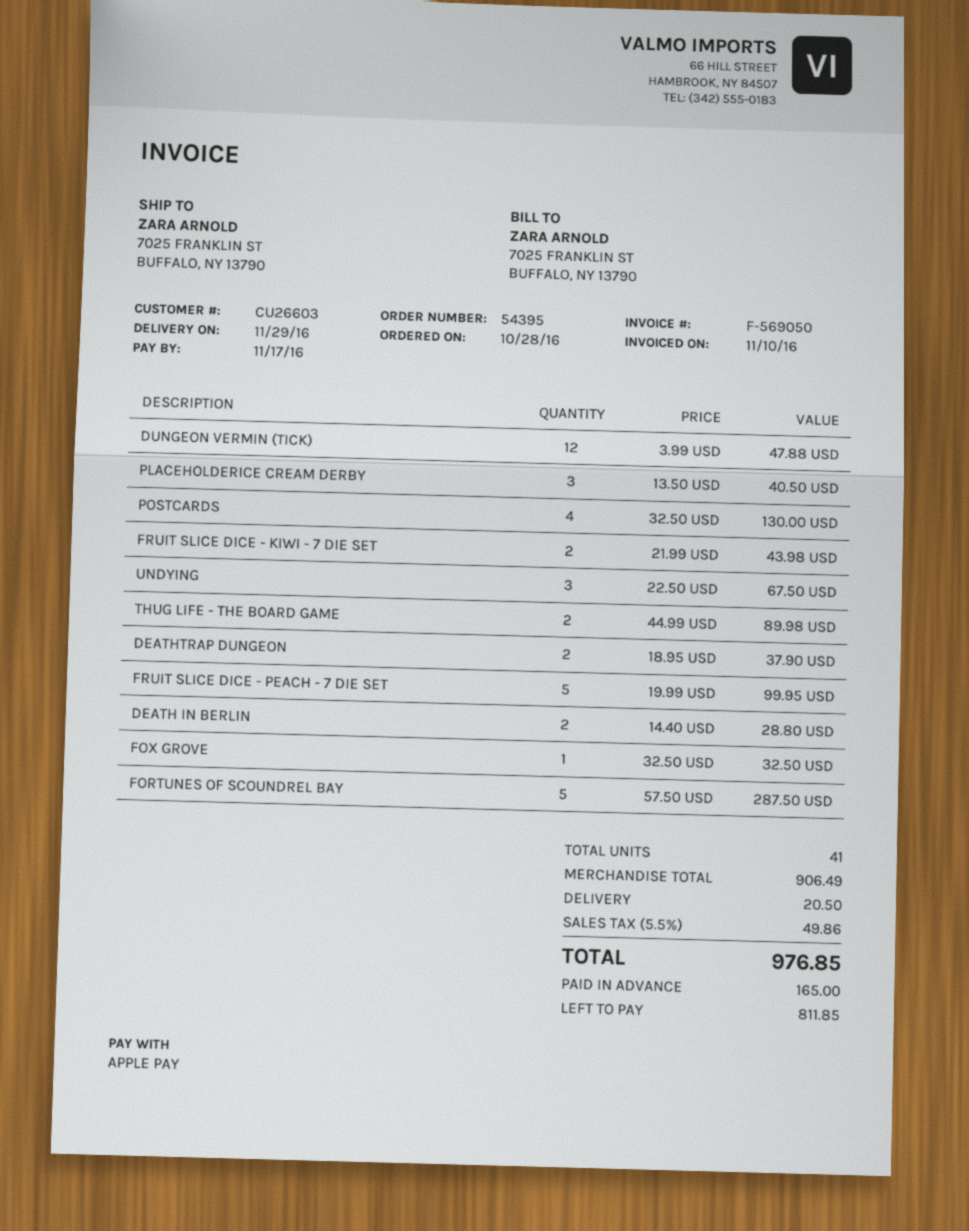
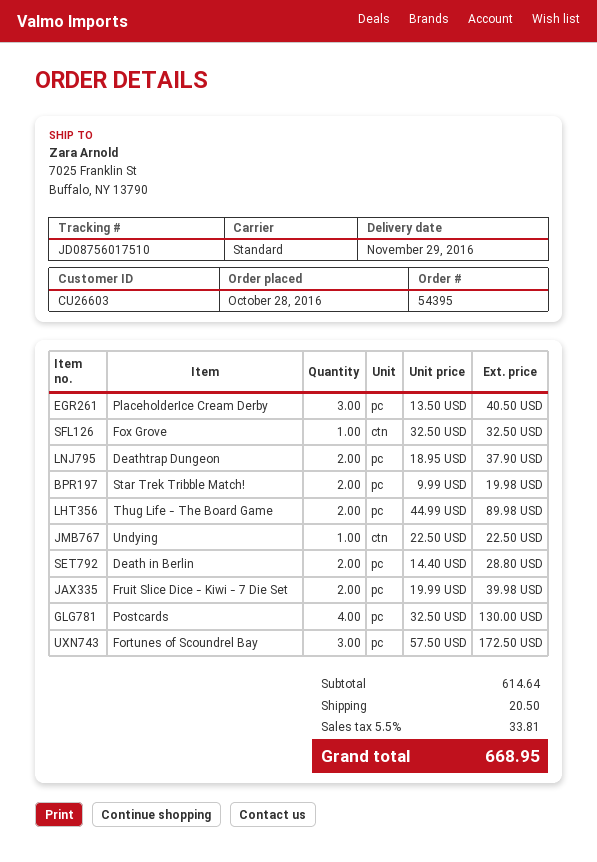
DUNGEON VERMIN (TICK): 12 x 3.99 = 47.88 -> none
FRUIT SLICE DICE - KIWI - 7 DIE SET: 2 x 21.99 = 43.98 -> 2 x 19.99 = 39.98
UNDYING: 3 x 22.50 = 67.50 -> 1 x 22.50 = 22.50
FRUIT SLICE DICE - PEACH - 7 DIE SET: 5 x 19.99 = 99.95 -> none
FORTUNES OF SCOUNDREL BAY: 5 x 57.50 = 287.50 -> 3 x 57.50 = 172.50
Star Trek Tribble Match!: none -> 2 x 9.99 = 19.98
subtotal: 906.49 -> 614.64
tax: 5.5% = 49.86 -> 5.5% = 33.81
total: 976.85 -> 668.95

